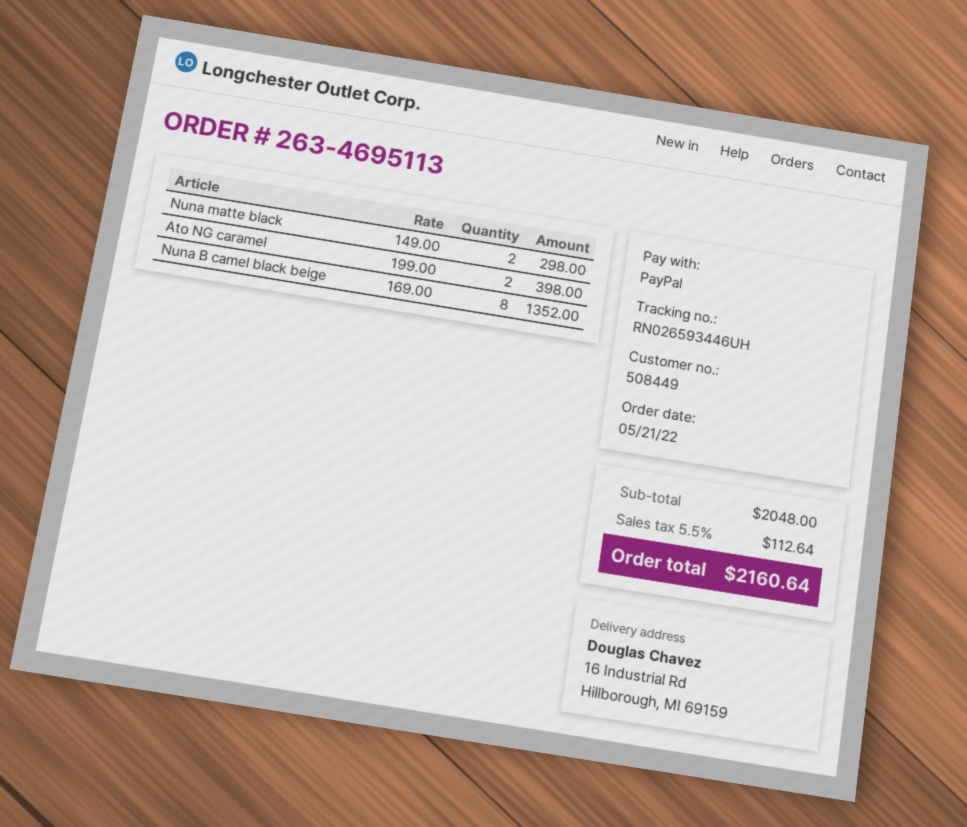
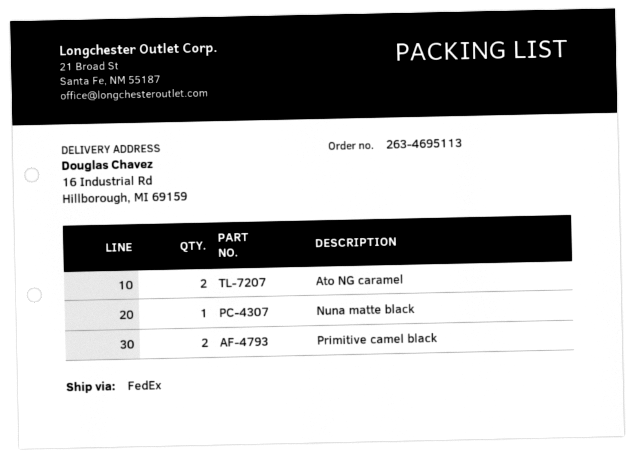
Nuna matte black: 2 -> 1
Nuna B camel black beige: 8 -> none
Primitive camel black: none -> 2

